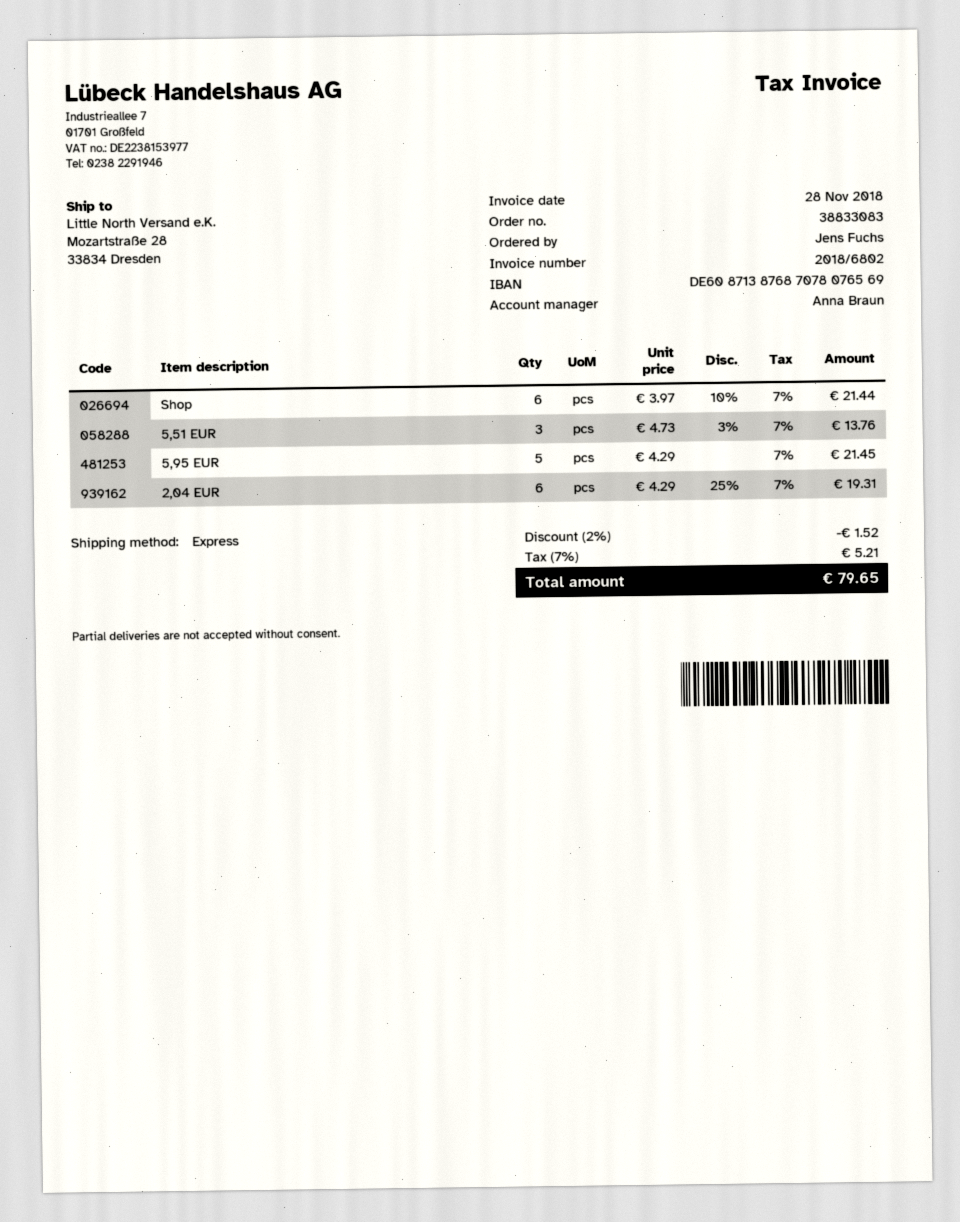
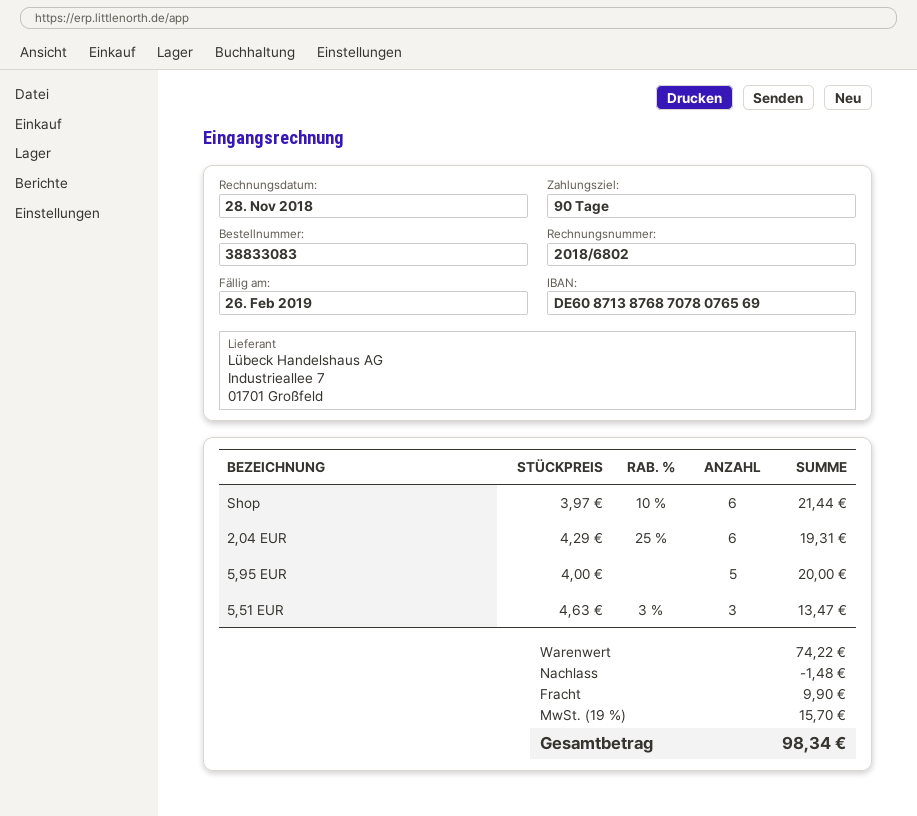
5,51 EUR: 3 x 4.73 - 3% = 13.76 -> 3 x 4.63 - 3% = 13.47
5,95 EUR: 5 x 4.29 = 21.45 -> 5 x 4.00 = 20.00
discount: 1.52 -> 1.48
shipping: none -> 9.90
tax: 7% = 5.21 -> 19% = 15.70
total: 79.65 -> 98.34

